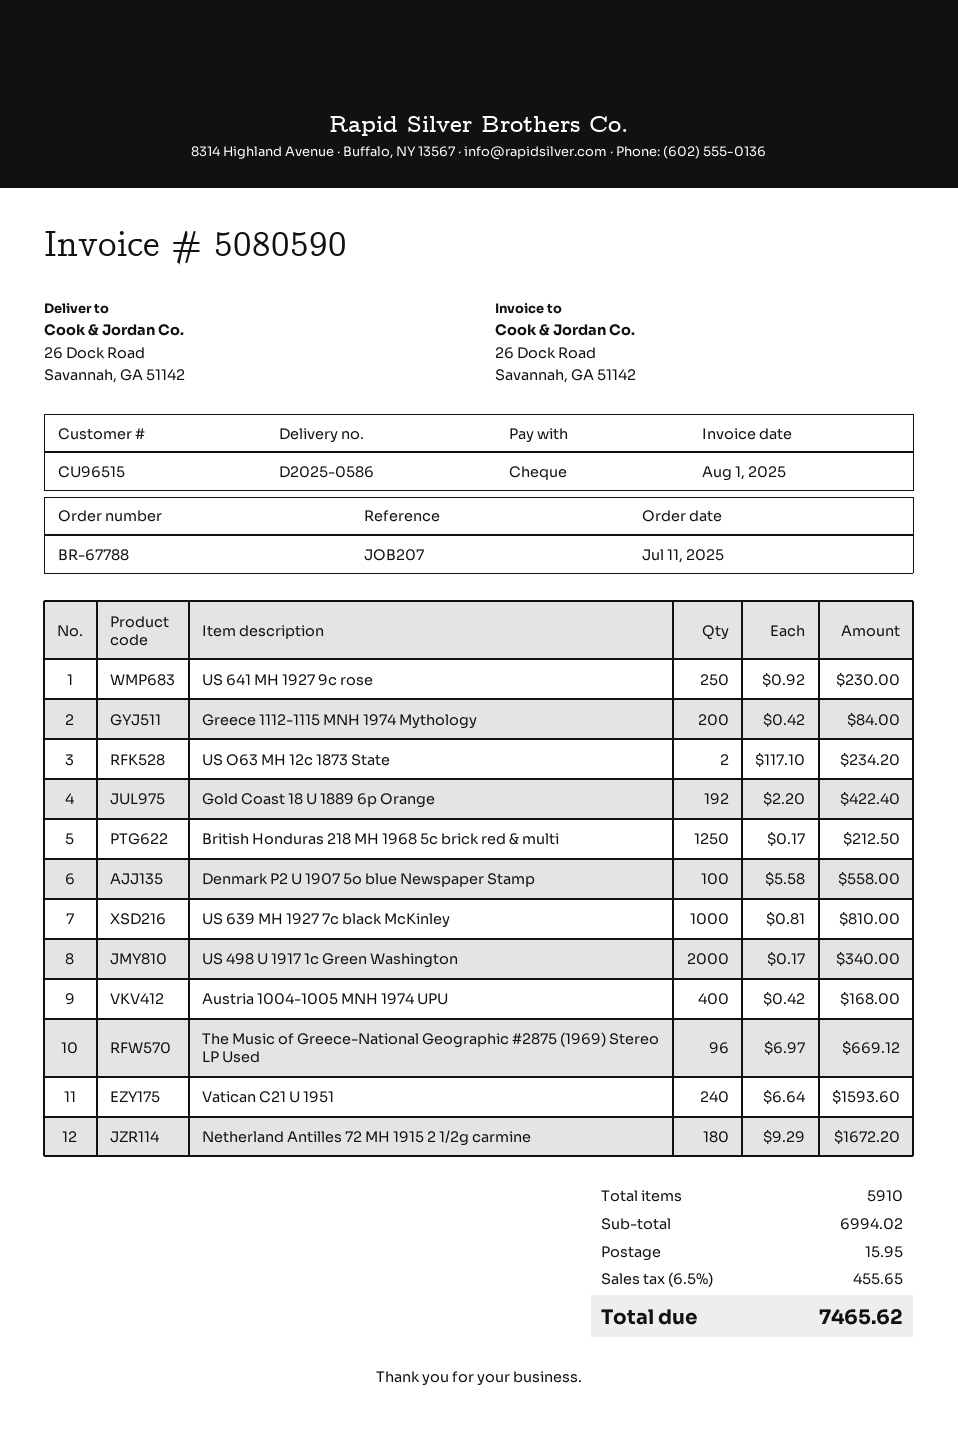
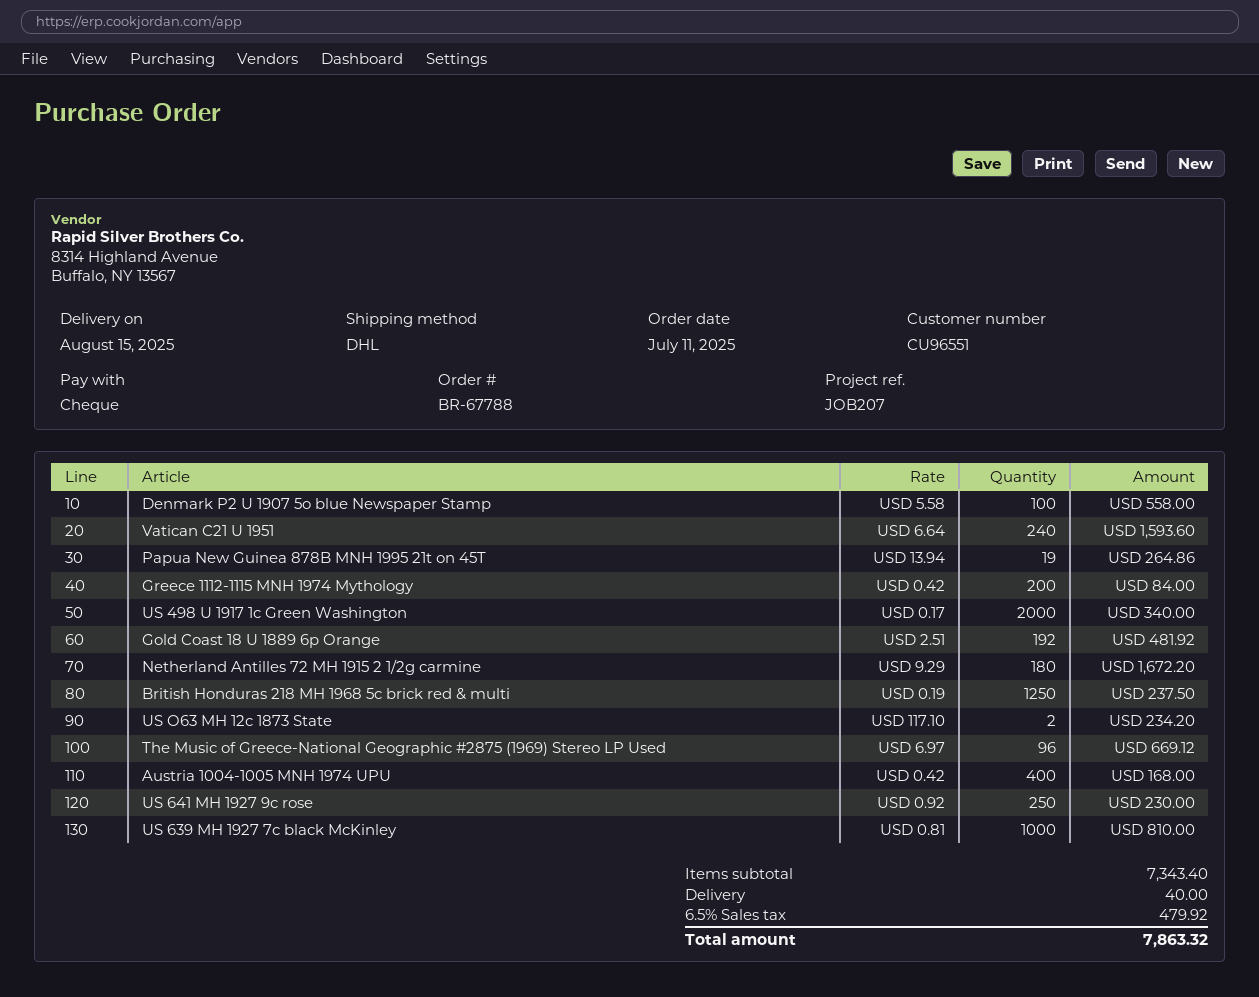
customer number: CU96515 -> CU96551
Gold Coast 18 U 1889 6p Orange: 192 x 2.20 = 422.40 -> 192 x 2.51 = 481.92
British Honduras 218 MH 1968 5c brick red & multi: 1250 x 0.17 = 212.50 -> 1250 x 0.19 = 237.50
Papua New Guinea 878B MNH 1995 21t on 45T: none -> 19 x 13.94 = 264.86
subtotal: 6994.02 -> 7343.40
shipping: 15.95 -> 40.00
tax: 6.5% = 455.65 -> 6.5% = 479.92
total: 7465.62 -> 7863.32

